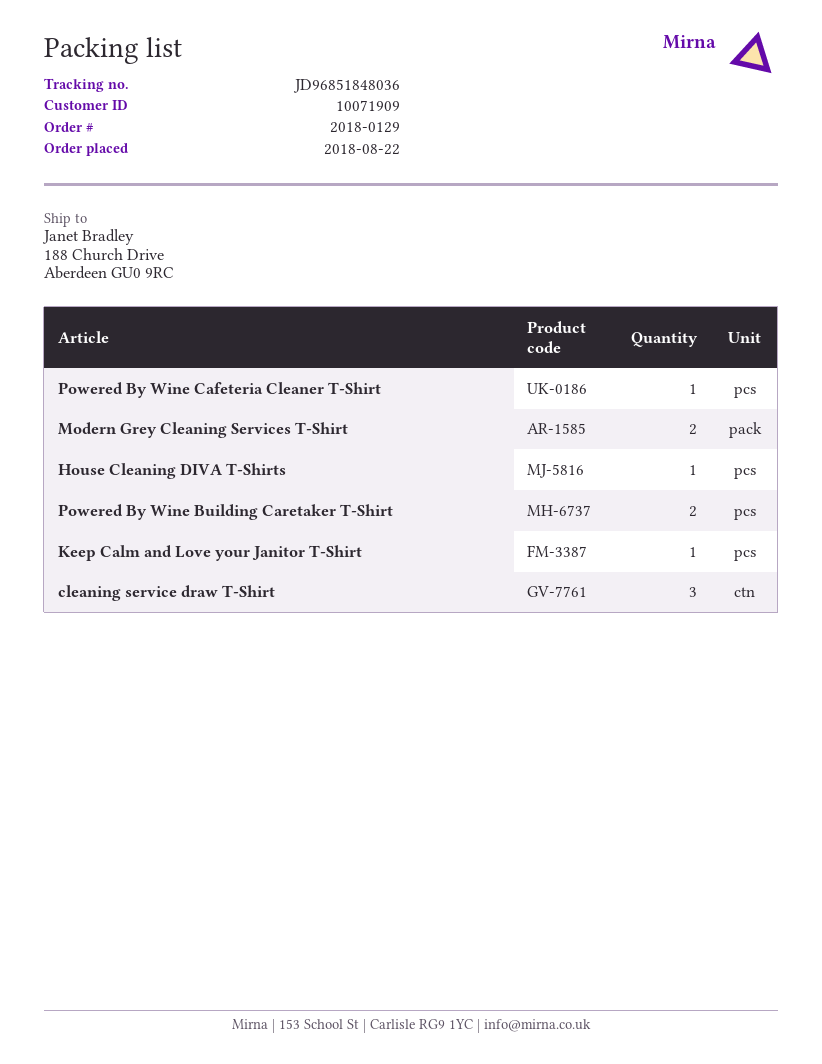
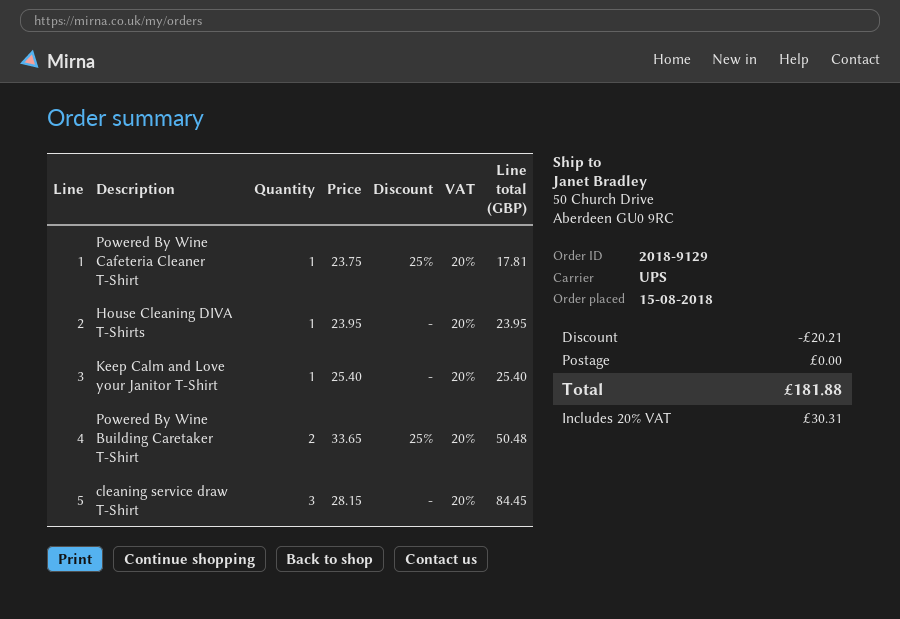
order number: 2018-0129 -> 2018-9129
order date: 2018-08-22 -> 2018-08-15
ship to: 188 Church Drive, Aberdeen GU0 9RC -> 50 Church Drive, Aberdeen GU0 9RC
Modern Grey Cleaning Services T-Shirt: 2 -> none

